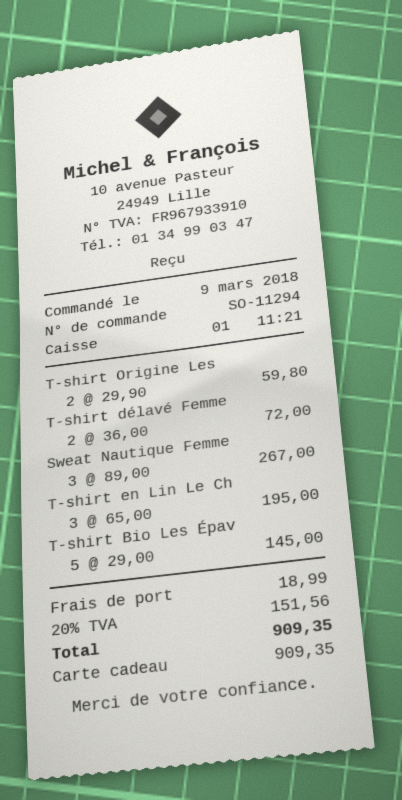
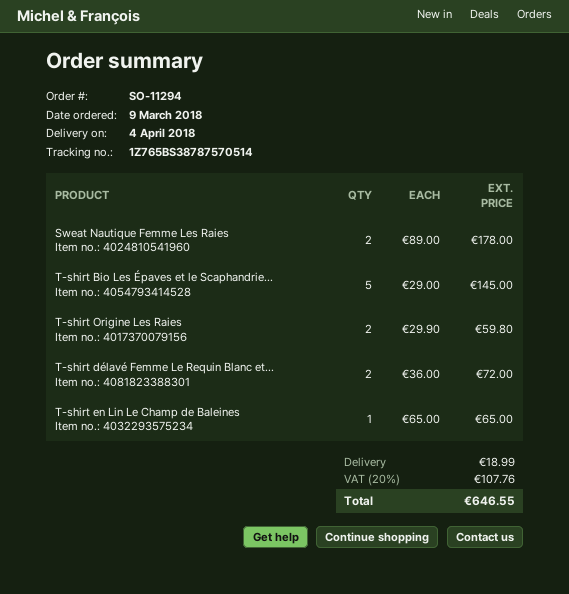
Sweat Nautique Femme: 3 x 89.00 = 267.00 -> 2 x 89.00 = 178.00
T-shirt en Lin Le Ch: 3 x 65.00 = 195.00 -> 1 x 65.00 = 65.00
tax: 20% = 151.56 -> 20% = 107.76
total: 909.35 -> 646.55

